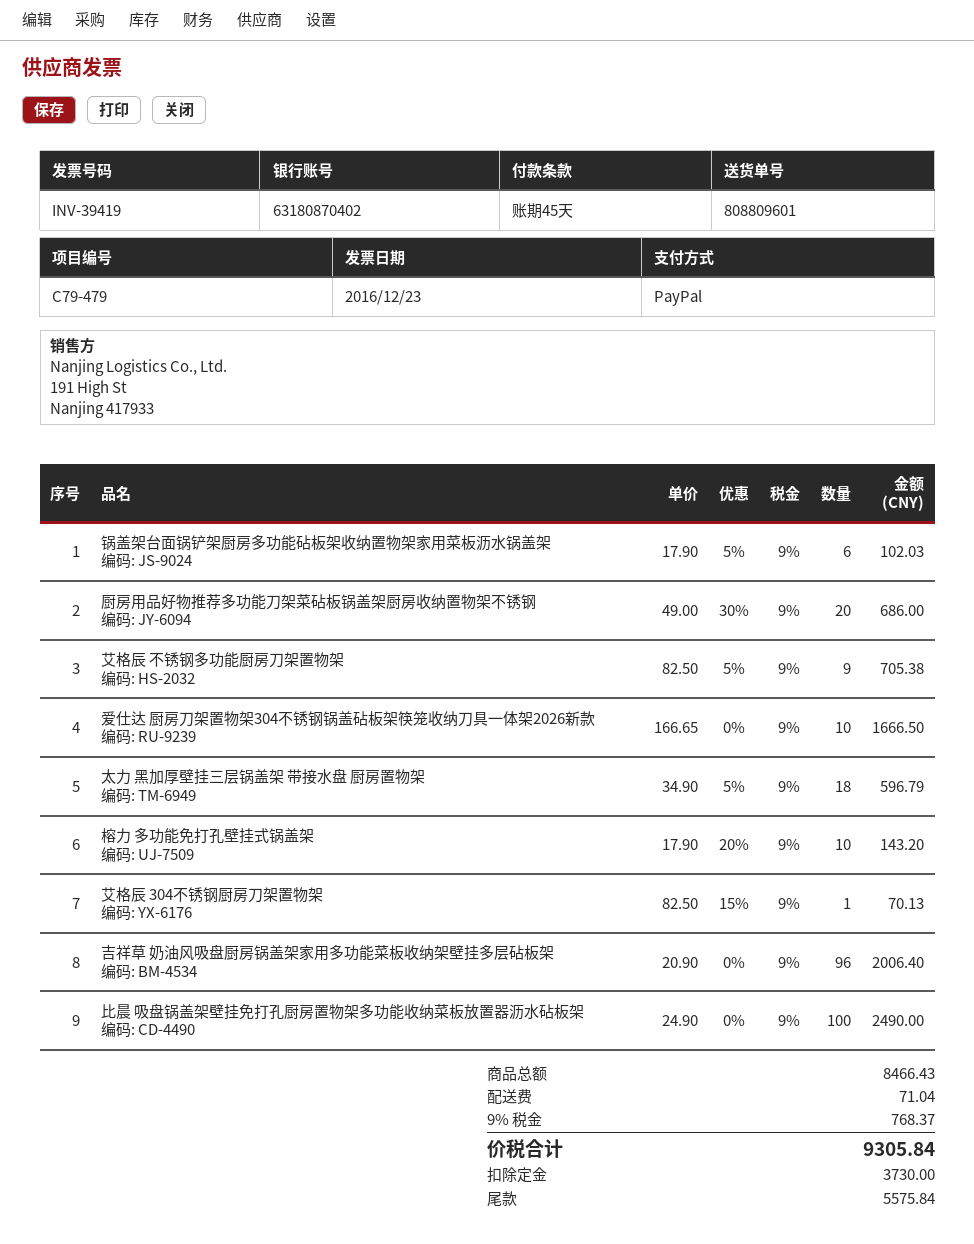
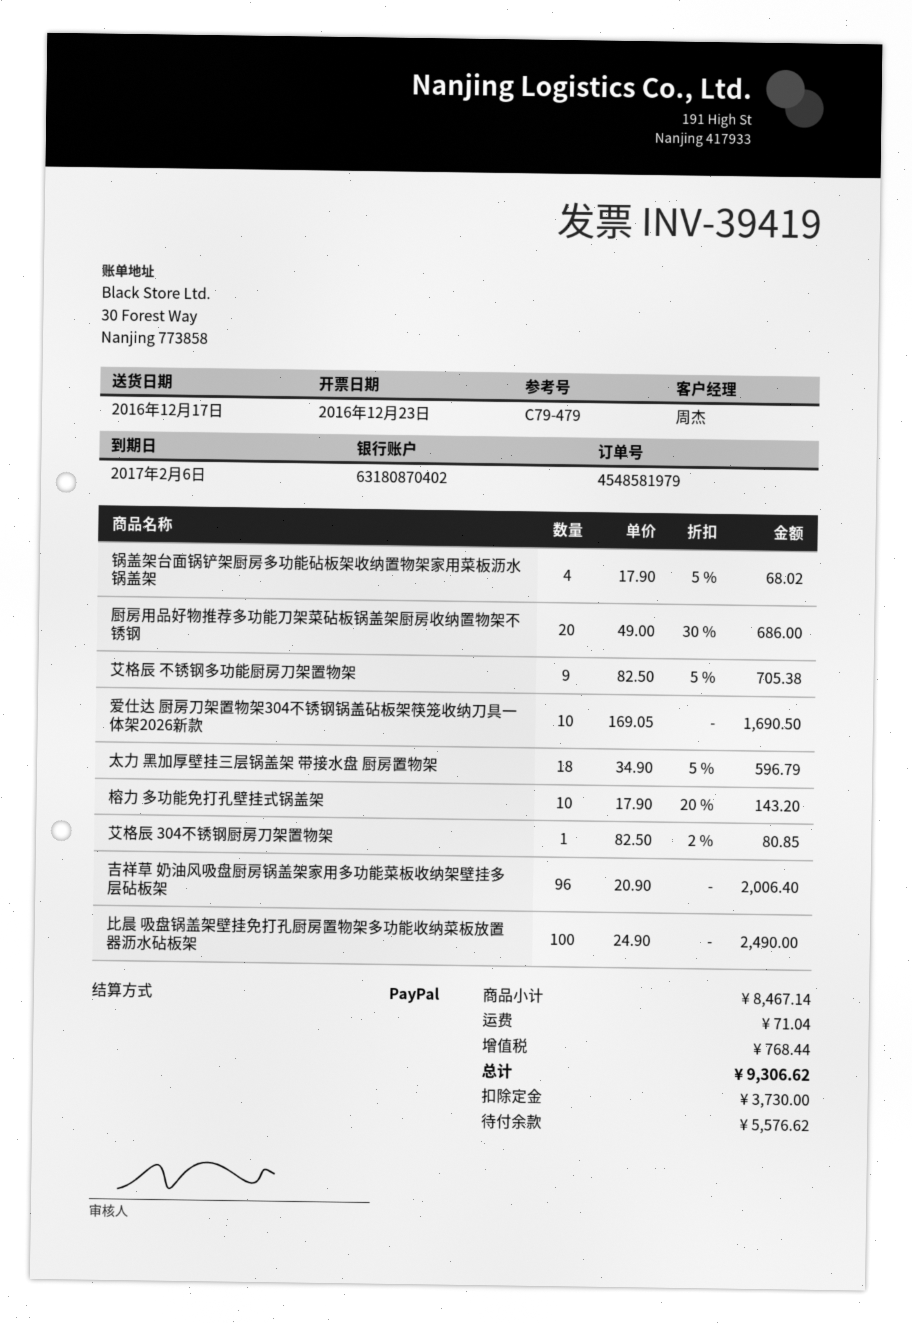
锅盖架台面锅铲架厨房多功能砧板架收纳置物架家用菜板沥水锅盖架: 6 x 17.90 - 5% = 102.03 -> 4 x 17.90 - 5% = 68.02
爱仕达 厨房刀架置物架304不锈钢锅盖砧板架筷笼收纳刀具一体架2026新款: 10 x 166.65 = 1666.50 -> 10 x 169.05 = 1690.50
艾格辰 304不锈钢厨房刀架置物架: 1 x 82.50 - 15% = 70.13 -> 1 x 82.50 - 2% = 80.85
subtotal: 8466.43 -> 8467.14
tax: 768.37 -> 768.44
total: 9305.84 -> 9306.62
balance: 5575.84 -> 5576.62

